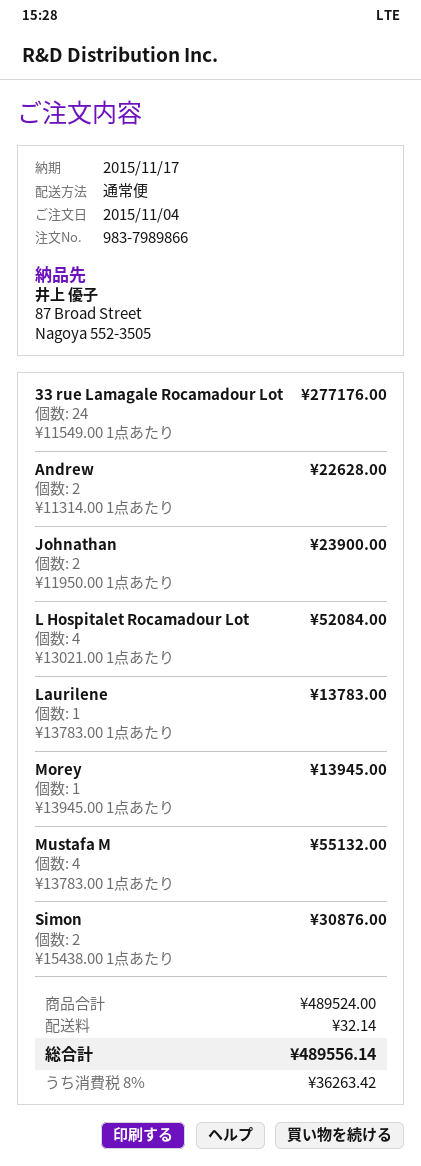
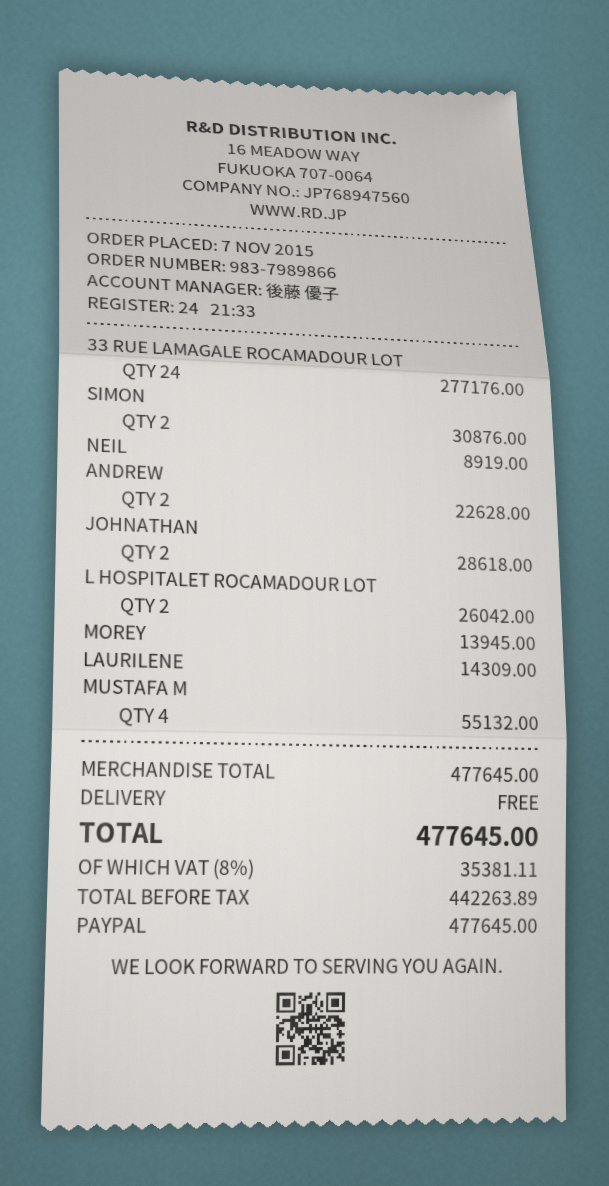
order date: 2015-11-04 -> 2015-11-07
Johnathan: 2 for 23900.00 -> 2 for 28618.00
L Hospitalet Rocamadour Lot: 4 for 52084.00 -> 2 for 26042.00
Laurilene: 1 for 13783.00 -> 1 for 14309.00
NEIL: none -> 1 for 8919.00
subtotal: 489524.00 -> 477645.00
shipping: 32.14 -> 0.00
tax: 8% = 36263.42 -> 8% = 35381.11
total: 489556.14 -> 477645.00

